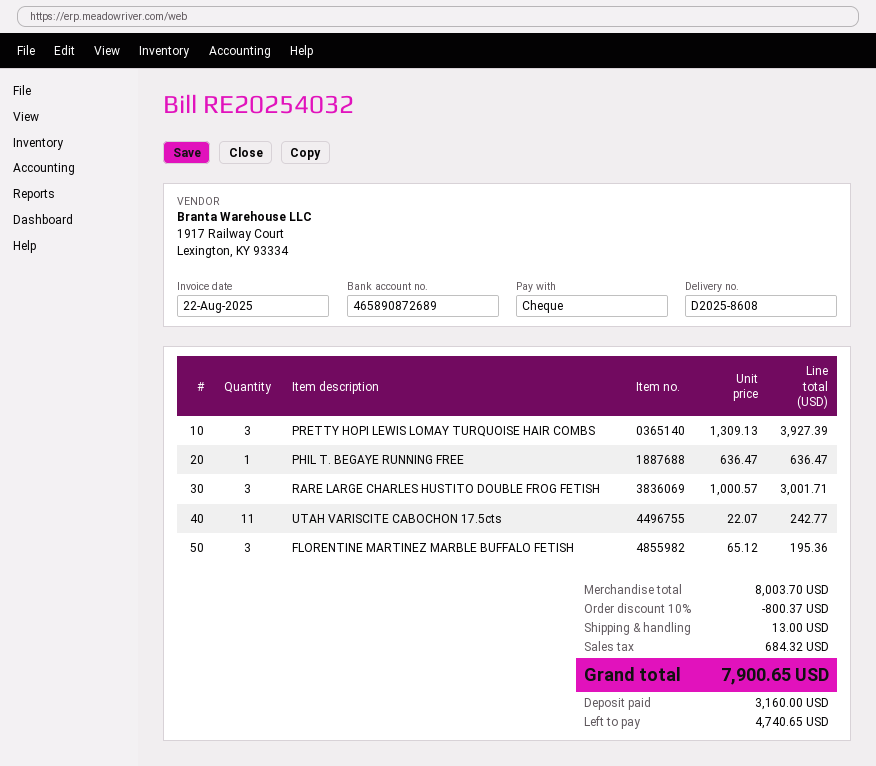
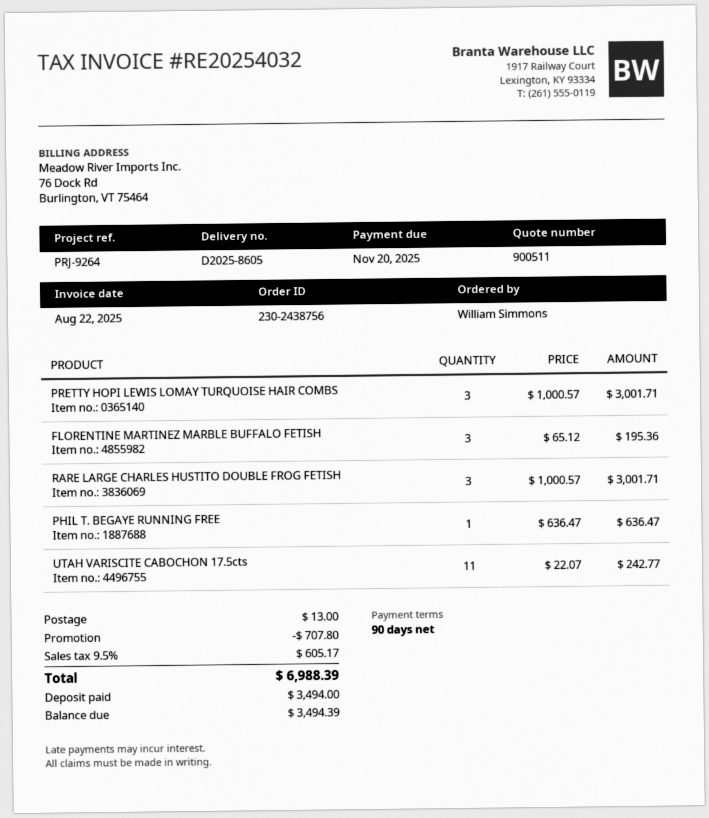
delivery note number: D2025-8608 -> D2025-8605
PRETTY HOPI LEWIS LOMAY TURQUOISE HAIR COMBS: 3 x 1309.13 = 3927.39 -> 3 x 1000.57 = 3001.71
discount: 800.37 -> 707.80
tax: 684.32 -> 605.17
total: 7900.65 -> 6988.39
deposit: 3160.00 -> 3494.00
balance: 4740.65 -> 3494.39

